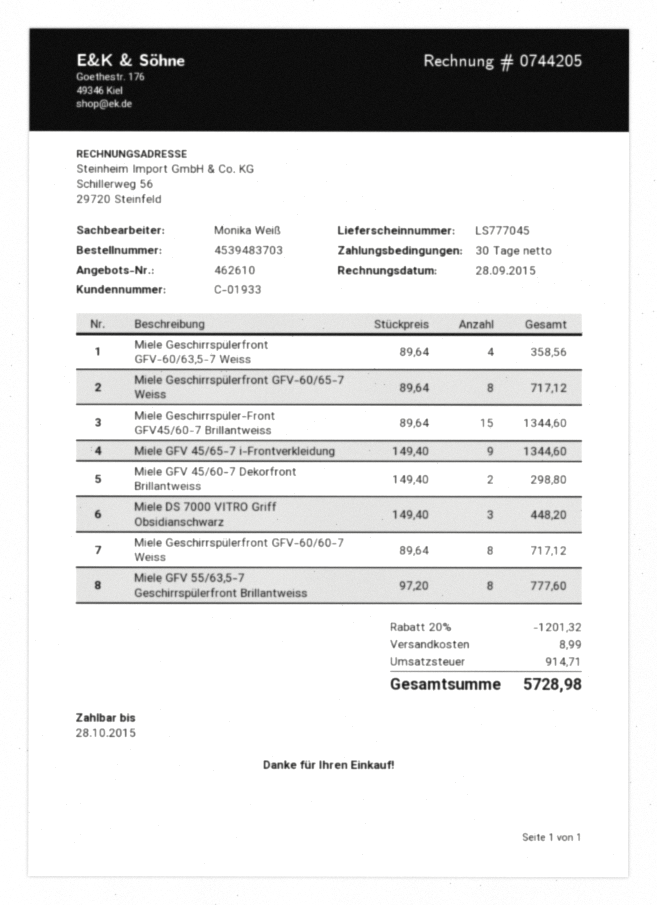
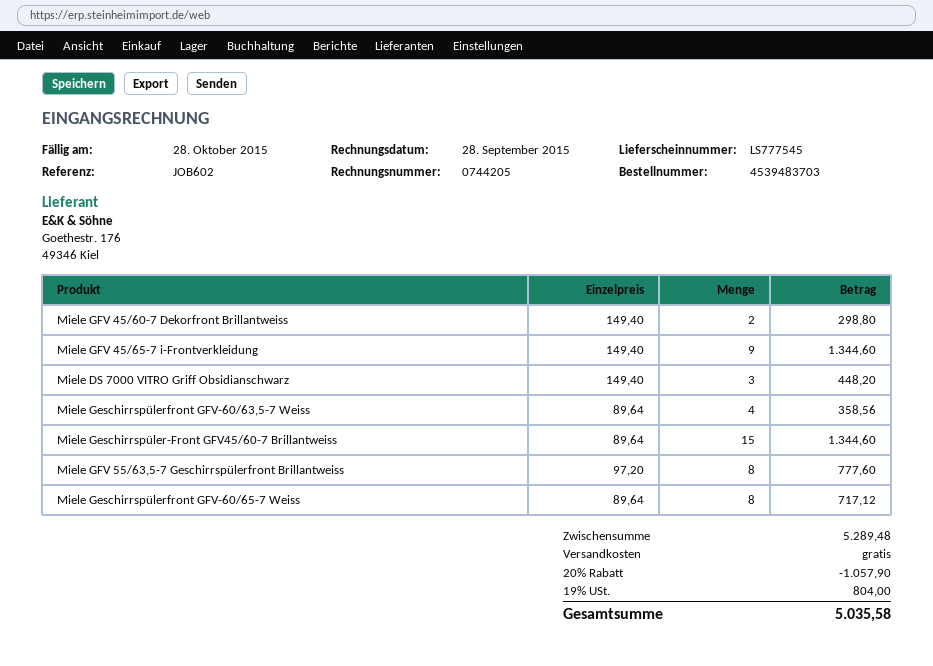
delivery note number: LS777045 -> LS777545
Miele Geschirrspülerfront GFV-60/60-7 Weiss: 8 x 89.64 = 717.12 -> none
discount: 20% = 1201.32 -> 20% = 1057.90
shipping: 8.99 -> 0.00
tax: 914.71 -> 804.00
total: 5728.98 -> 5035.58

